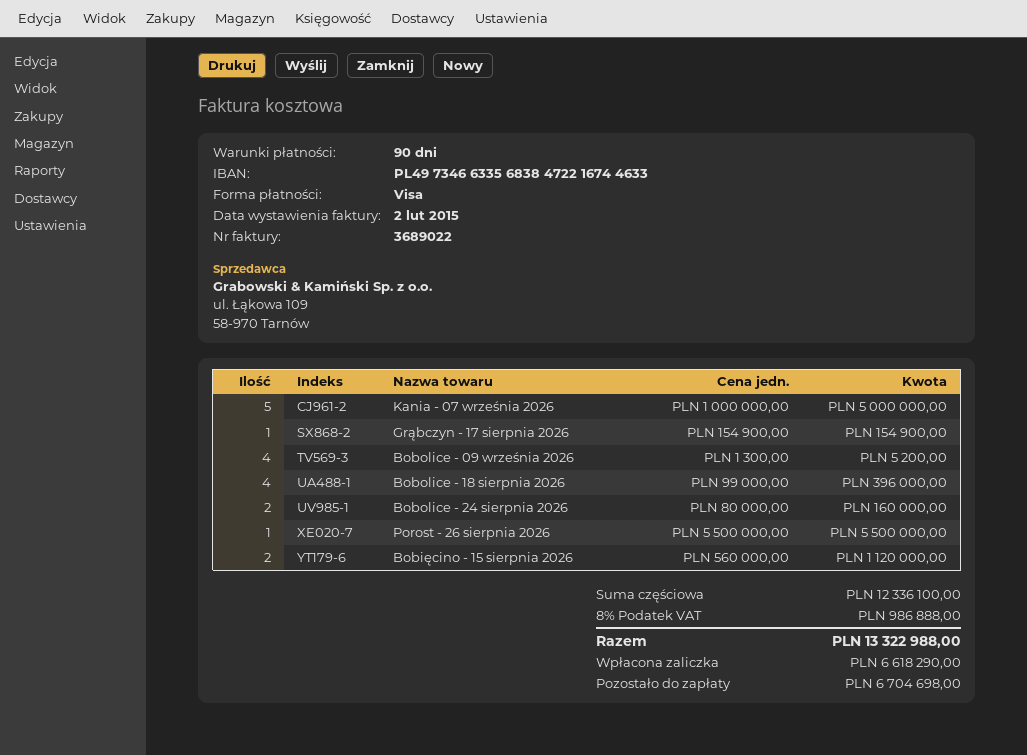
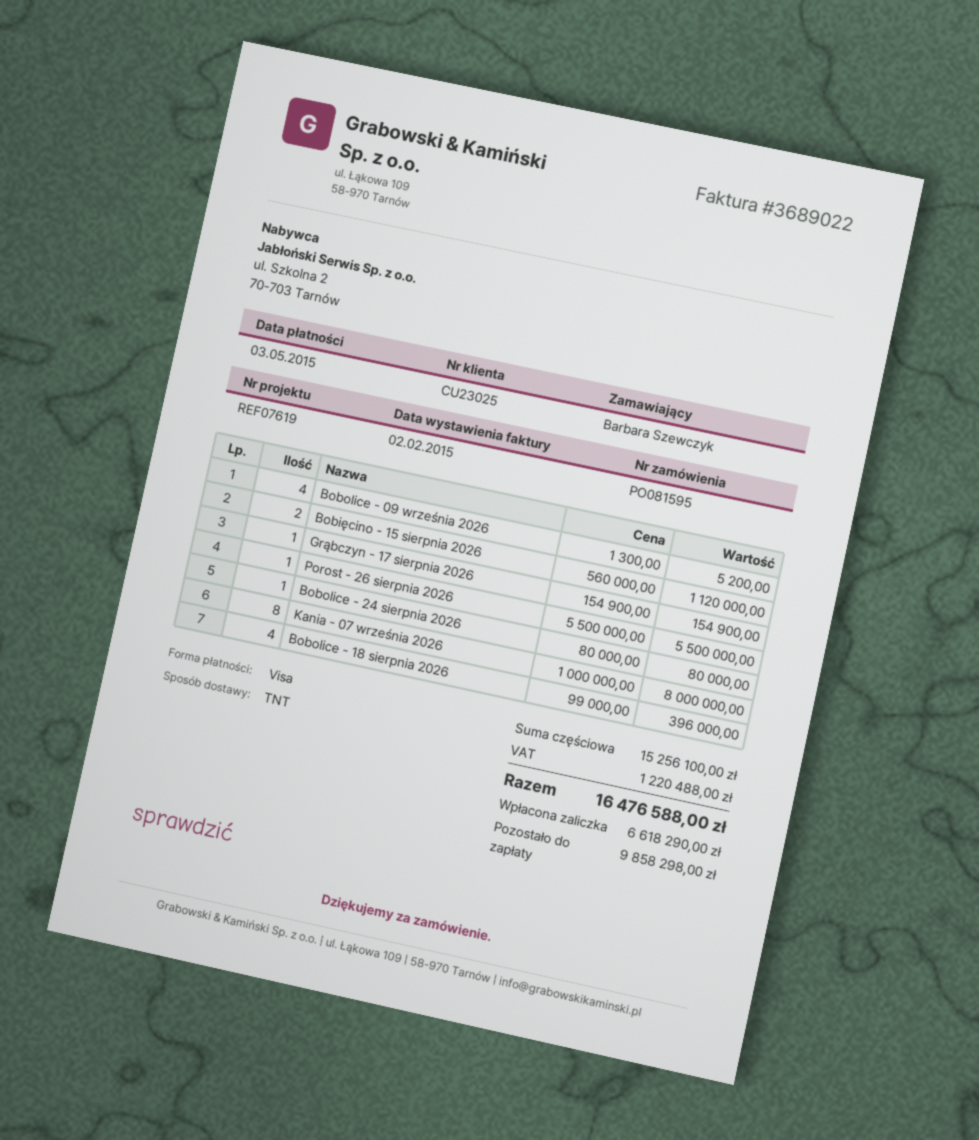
Kania - 07 września 2026: 5 x 1000000.00 = 5000000.00 -> 8 x 1000000.00 = 8000000.00
Bobolice - 24 sierpnia 2026: 2 x 80000.00 = 160000.00 -> 1 x 80000.00 = 80000.00
subtotal: 12336100.00 -> 15256100.00
tax: 986888.00 -> 1220488.00
total: 13322988.00 -> 16476588.00
balance: 6704698.00 -> 9858298.00

